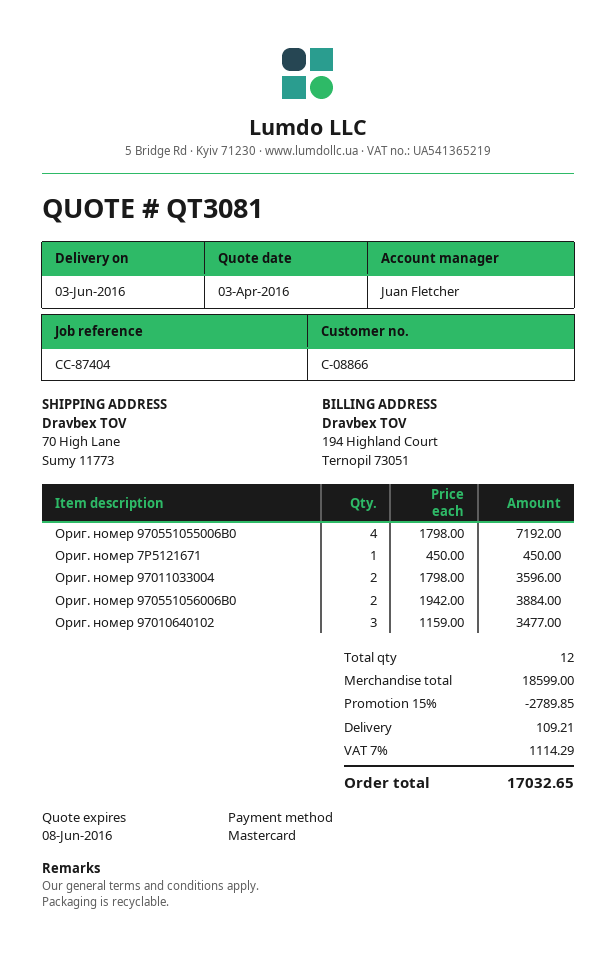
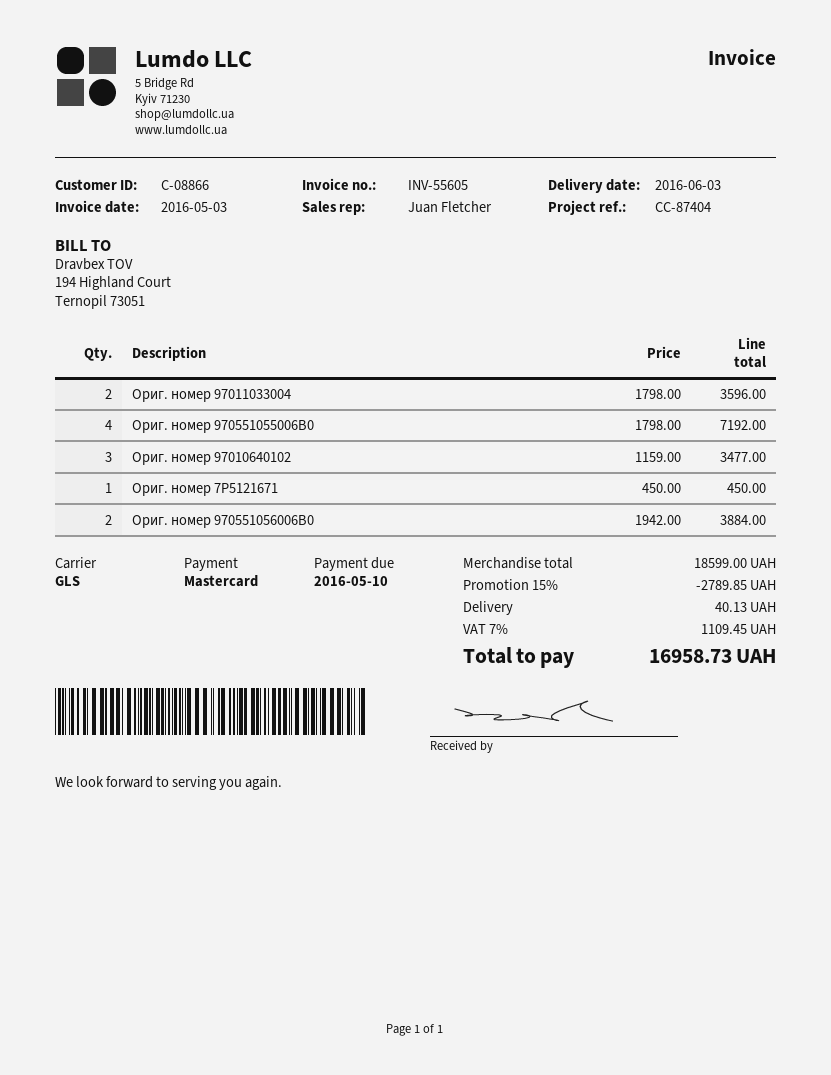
shipping: 109.21 -> 40.13
tax: 7% = 1114.29 -> 7% = 1109.45
total: 17032.65 -> 16958.73

